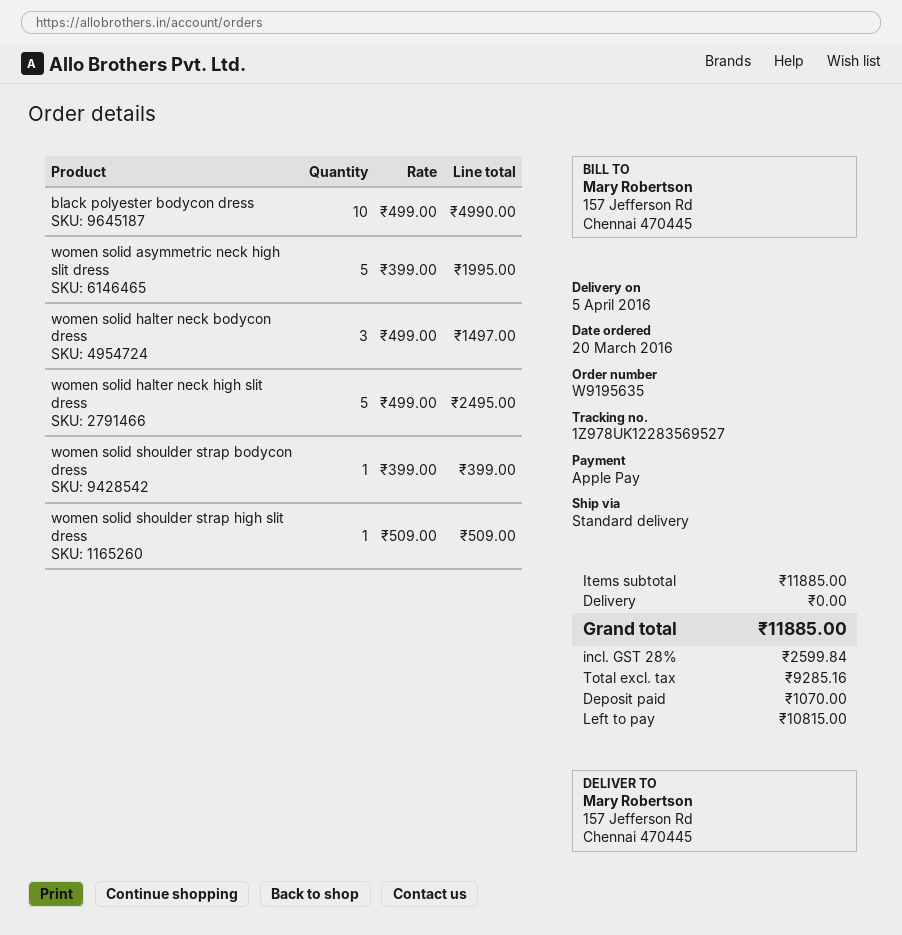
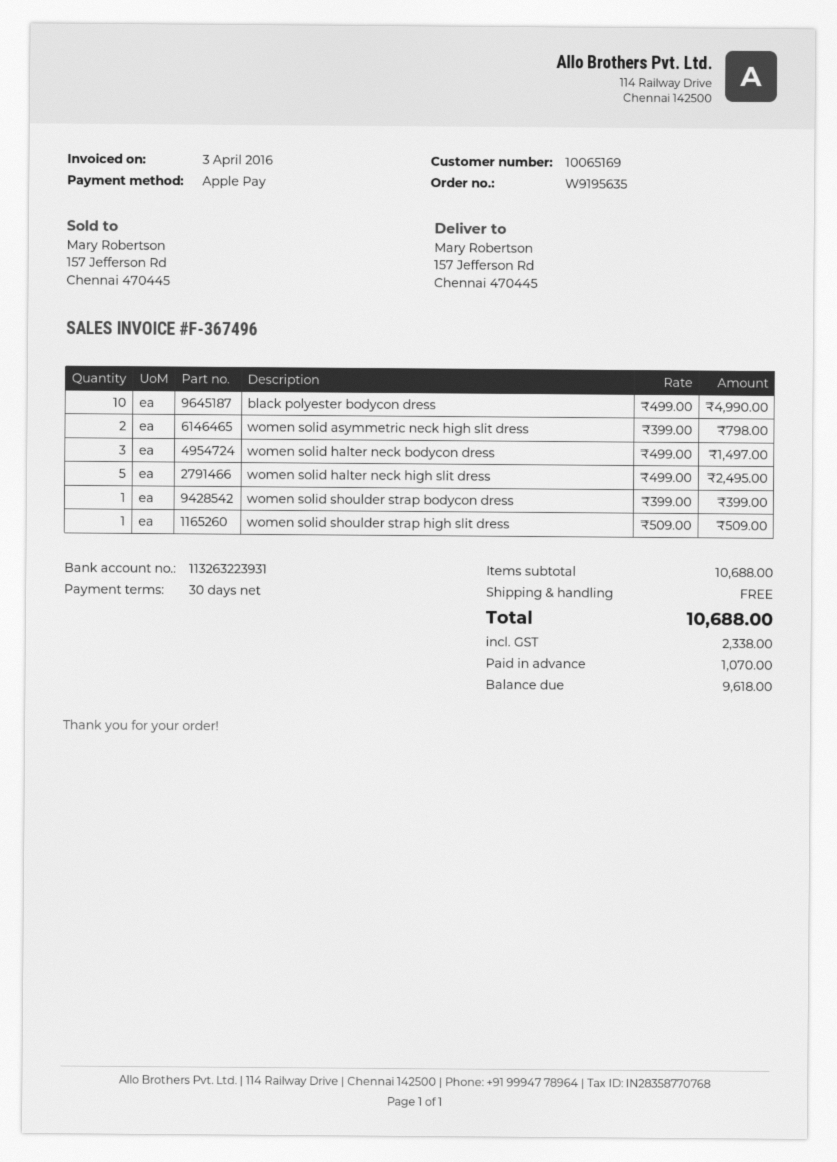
women solid asymmetric neck high slit dress: 5 x 399.00 = 1995.00 -> 2 x 399.00 = 798.00
subtotal: 11885.00 -> 10688.00
tax: 2599.84 -> 2338.00
total: 11885.00 -> 10688.00
balance: 10815.00 -> 9618.00

